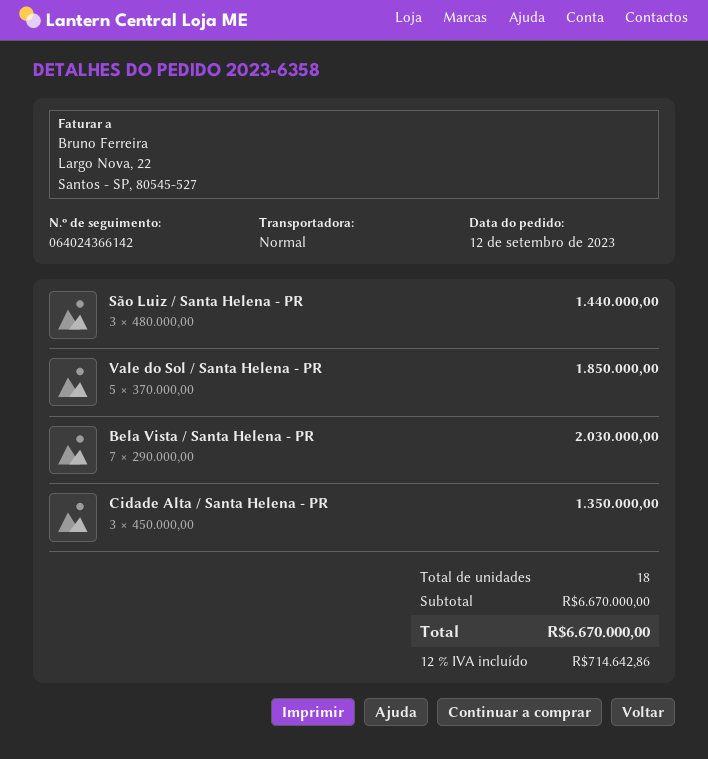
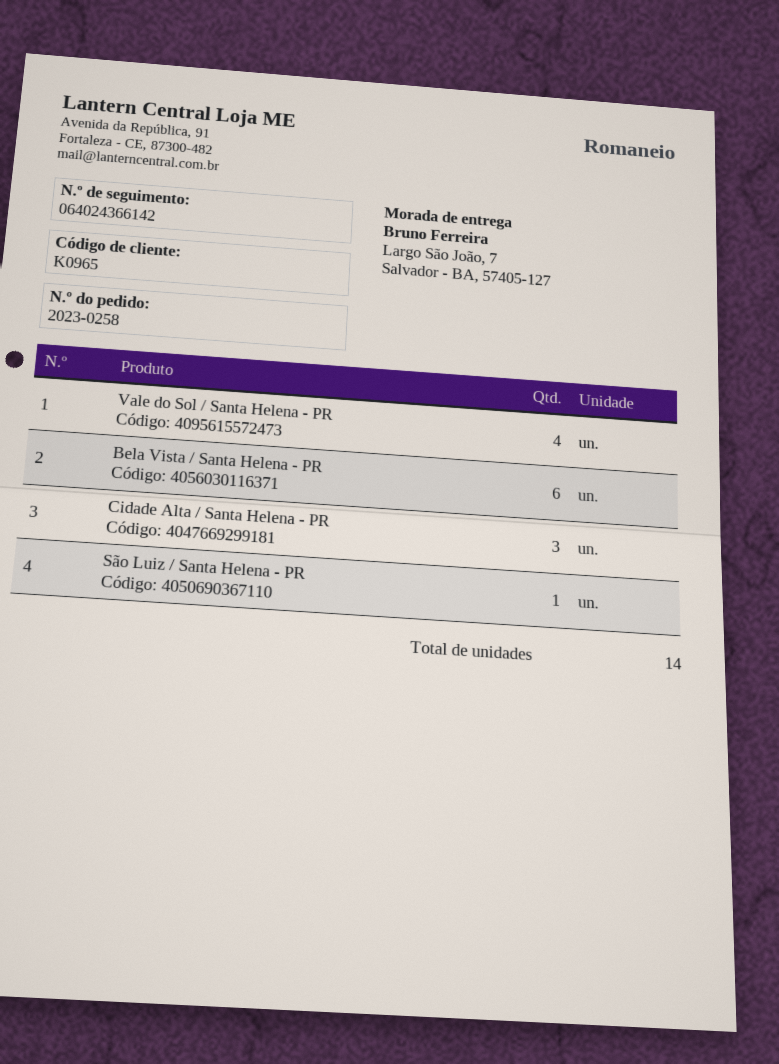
order number: 2023-6358 -> 2023-0258
São Luiz / Santa Helena - PR: 3 -> 1
Vale do Sol / Santa Helena - PR: 5 -> 4
Bela Vista / Santa Helena - PR: 7 -> 6
total quantity: 18 -> 14

